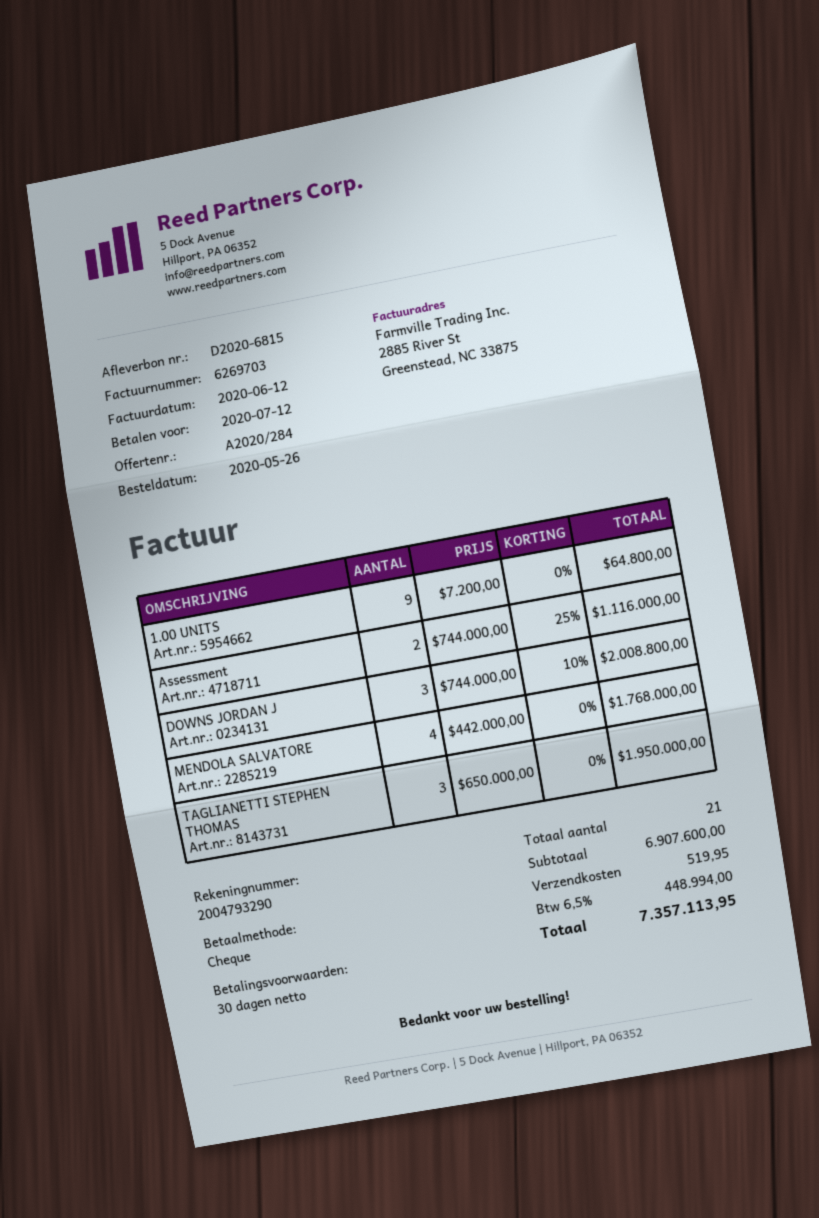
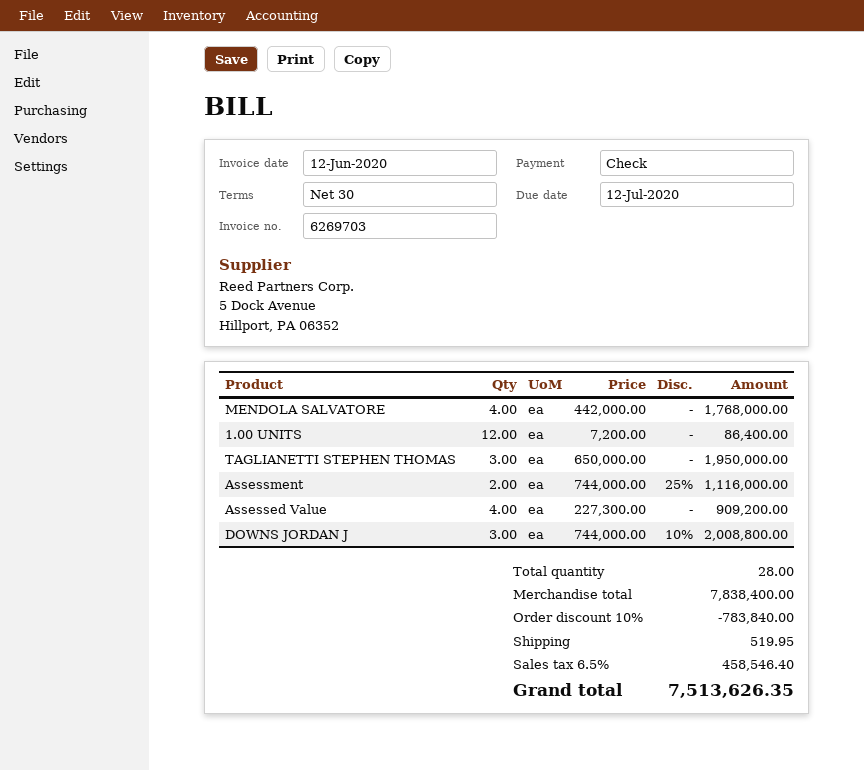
1.00 UNITS: 9 x 7200.00 = 64800.00 -> 12 x 7200.00 = 86400.00
Assessed Value: none -> 4 x 227300.00 = 909200.00
total quantity: 21 -> 28
subtotal: 6907600.00 -> 7838400.00
discount: none -> 10% = 783840.00
tax: 6.5% = 448994.00 -> 6.5% = 458546.40
total: 7357113.95 -> 7513626.35

